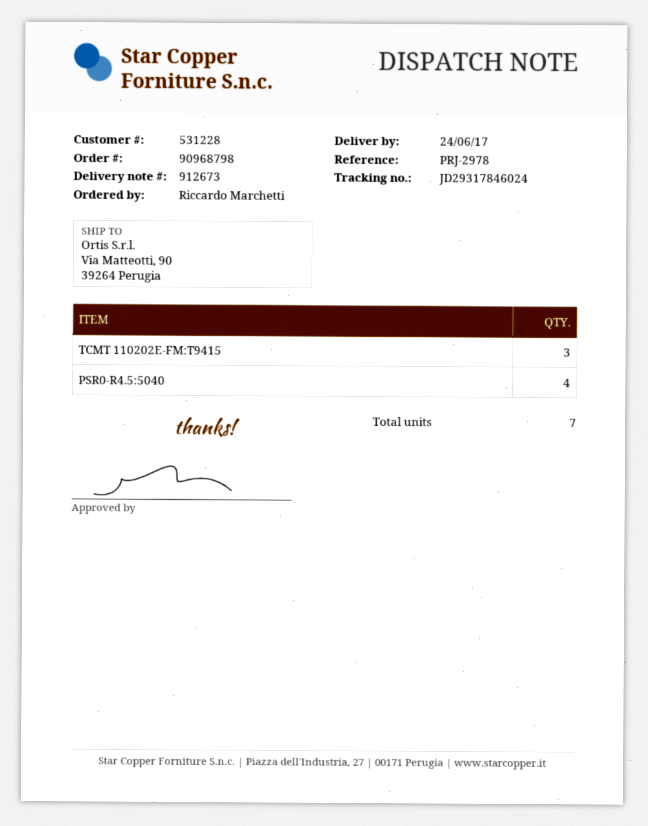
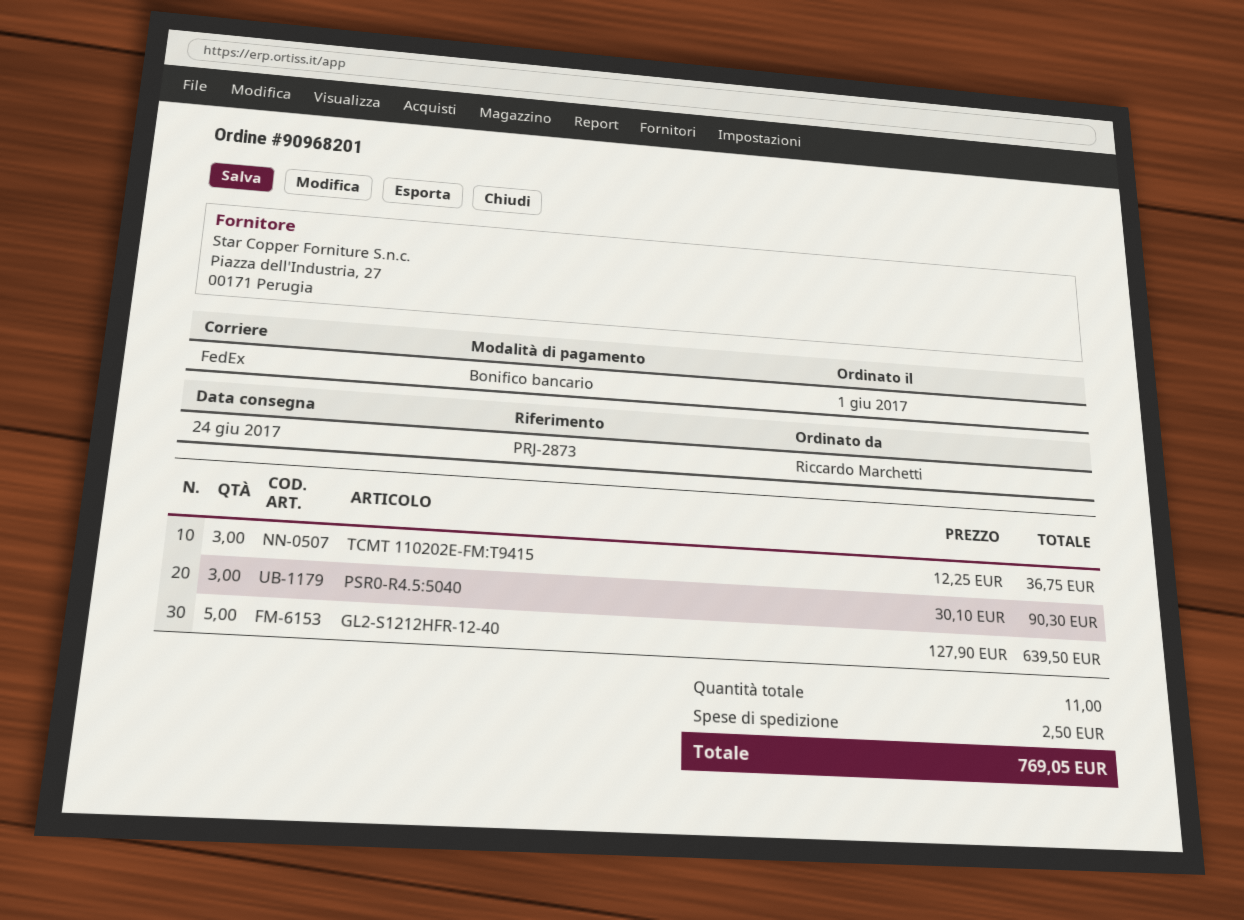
order number: 90968798 -> 90968201
reference: PRJ-2978 -> PRJ-2873
PSR0-R4.5:5040: 4 -> 3
GL2-S1212HFR-12-40: none -> 5
total quantity: 7 -> 11

